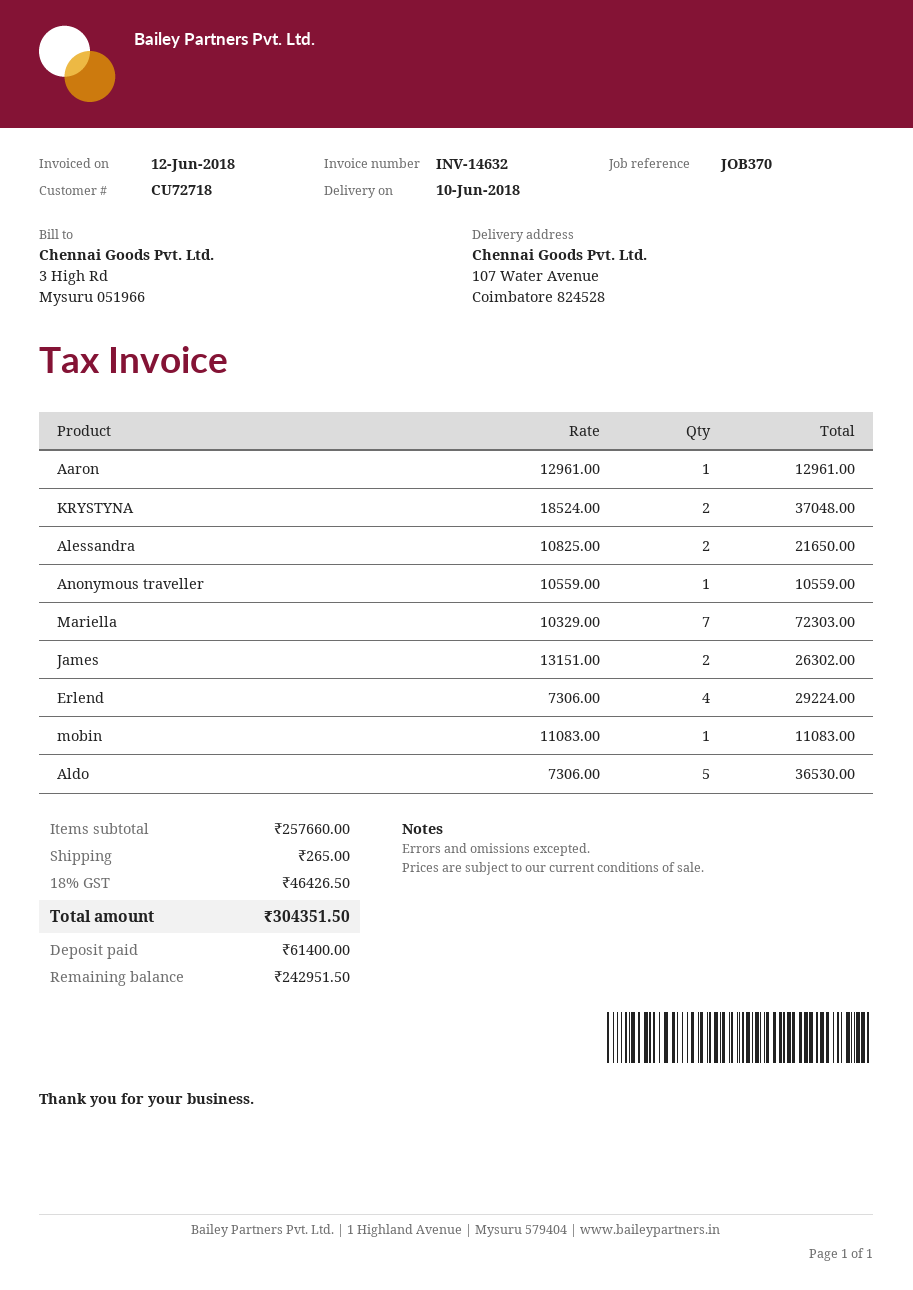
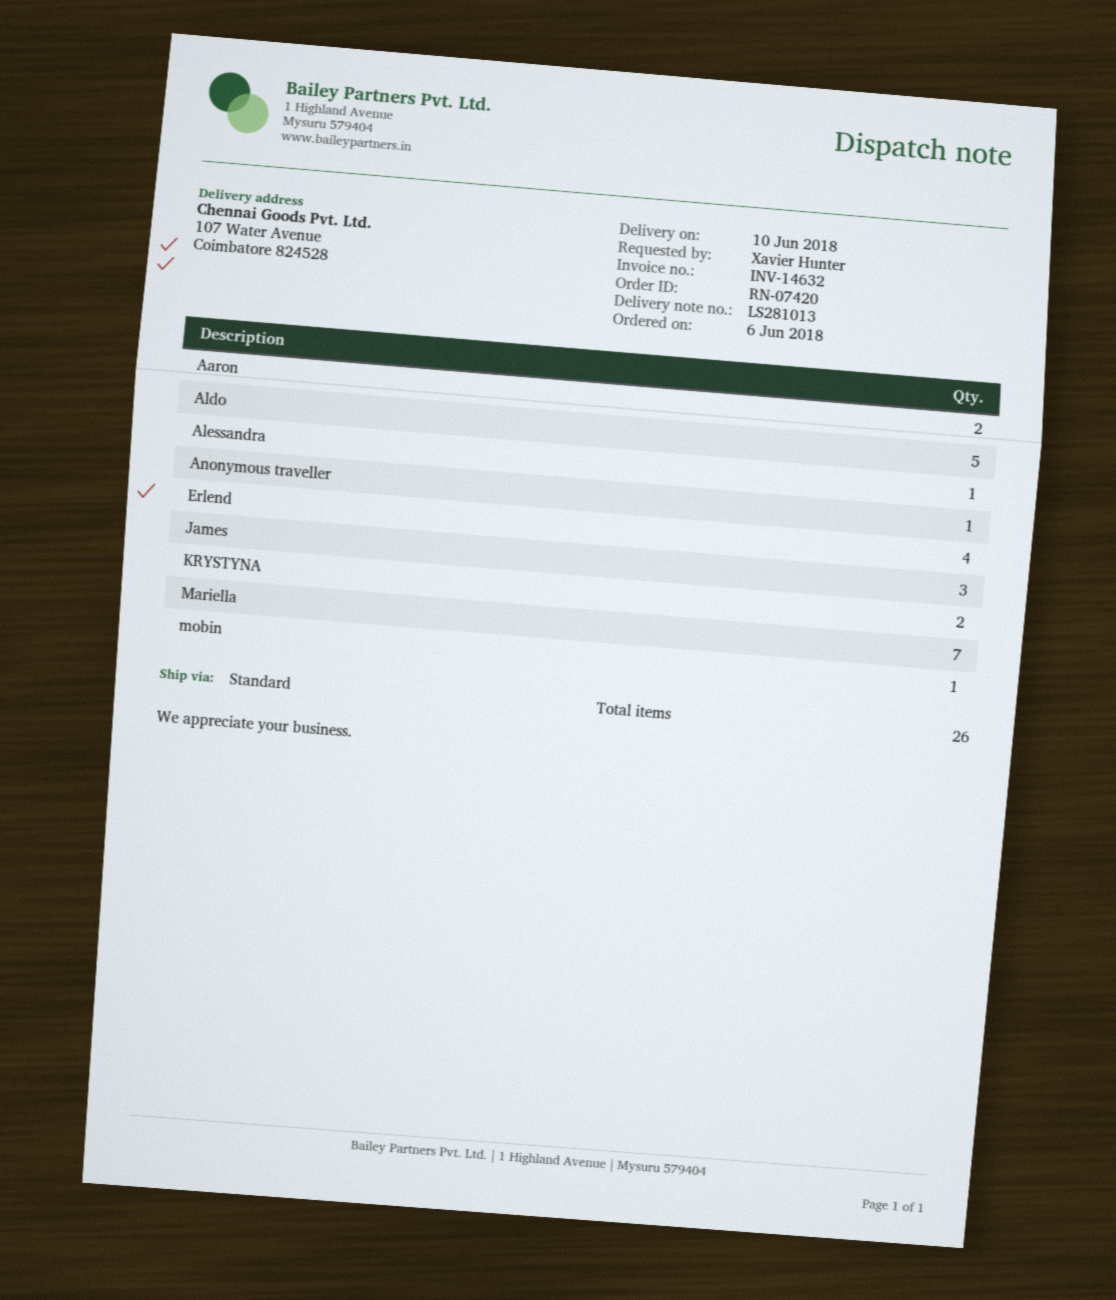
Aaron: 1 -> 2
Alessandra: 2 -> 1
James: 2 -> 3

